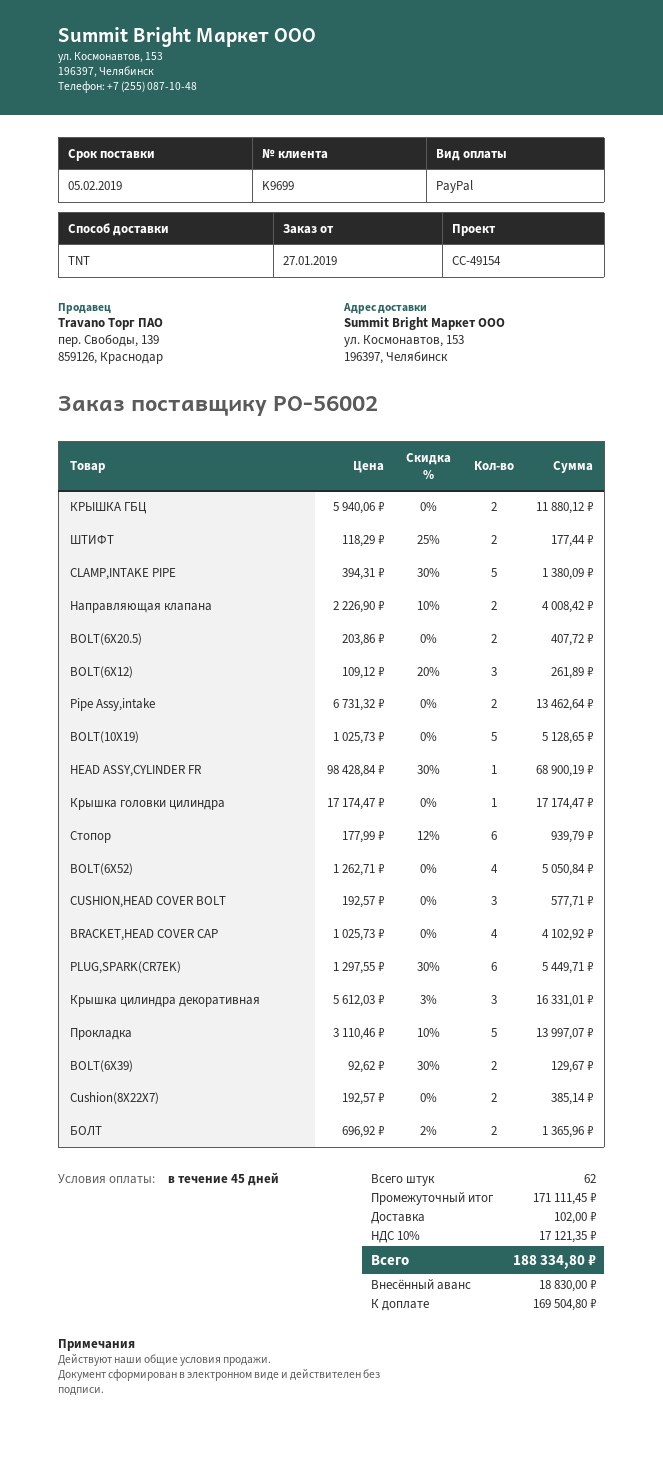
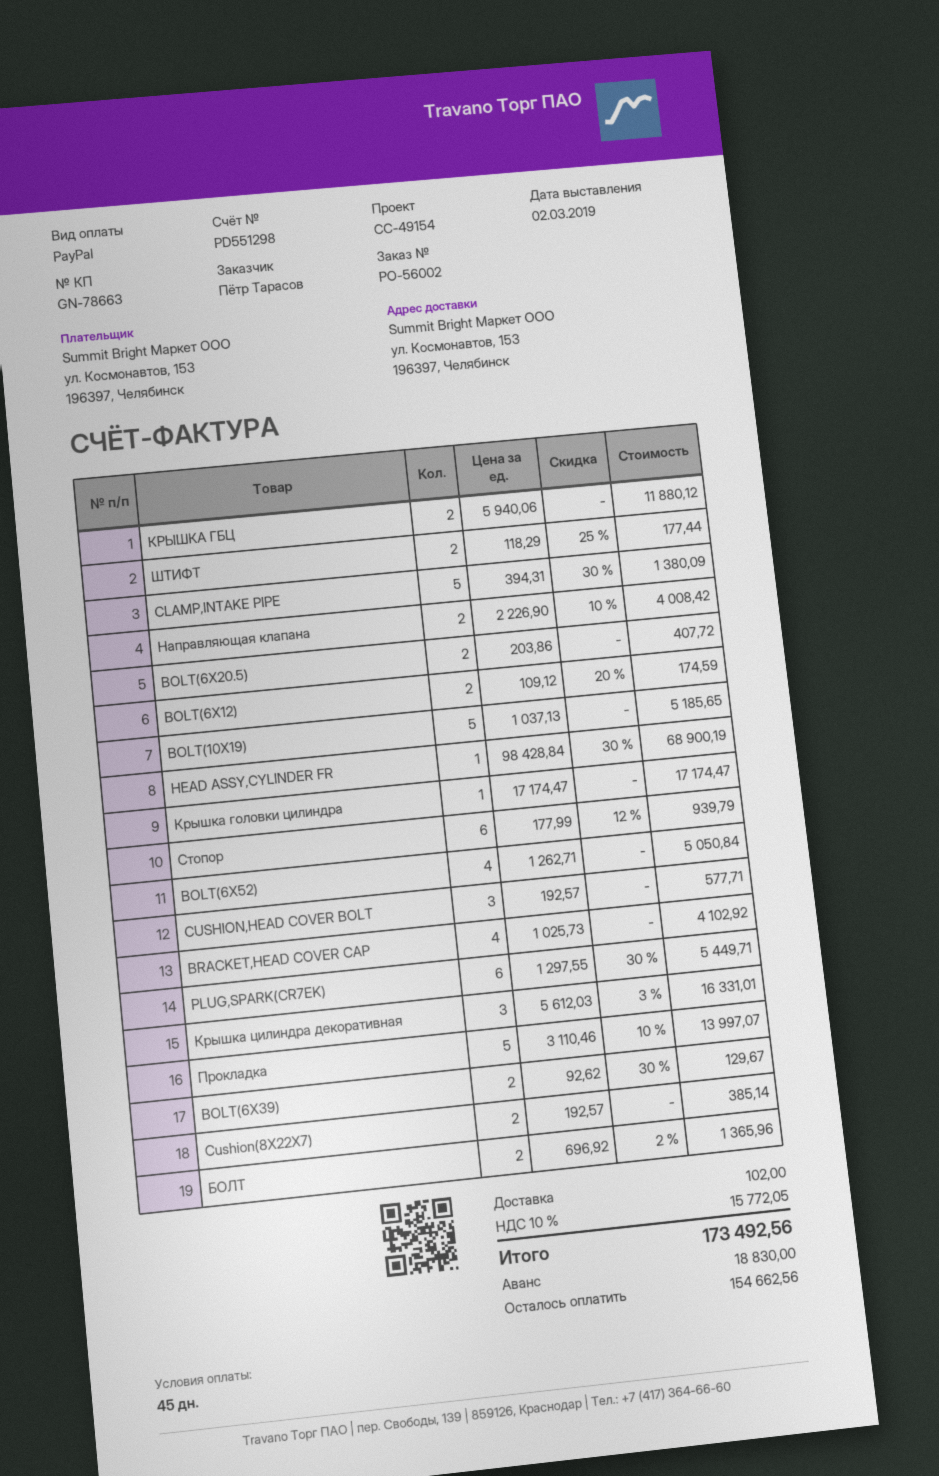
BOLT(6X12): 3 x 109.12 - 20% = 261.89 -> 2 x 109.12 - 20% = 174.59
Pipe Assy,intake: 2 x 6731.32 = 13462.64 -> none
BOLT(10X19): 5 x 1025.73 = 5128.65 -> 5 x 1037.13 = 5185.65
tax: 10% = 17121.35 -> 10% = 15772.05
total: 188334.80 -> 173492.56
balance: 169504.80 -> 154662.56

